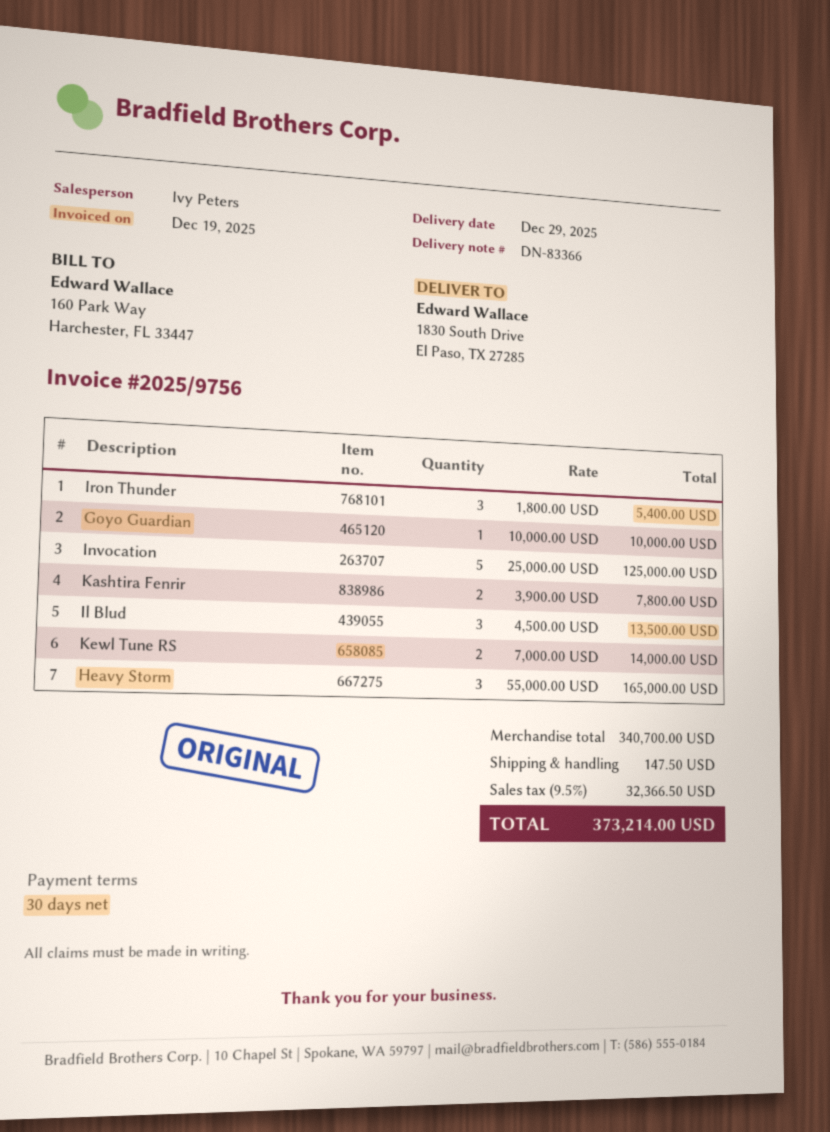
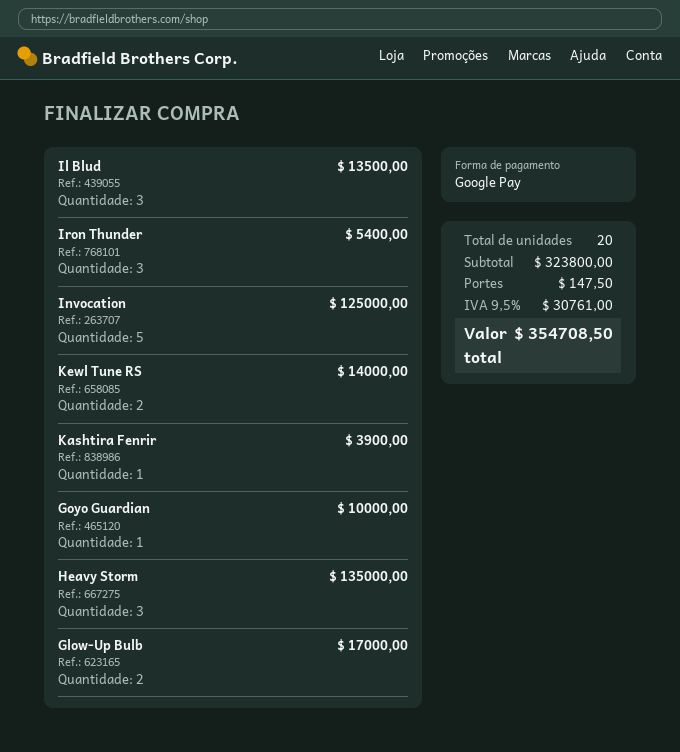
Kashtira Fenrir: 2 for 7800.00 -> 1 for 3900.00
Heavy Storm: 3 for 165000.00 -> 3 for 135000.00
Glow-Up Bulb: none -> 2 for 17000.00
subtotal: 340700.00 -> 323800.00
tax: 9.5% = 32366.50 -> 9.5% = 30761.00
total: 373214.00 -> 354708.50

